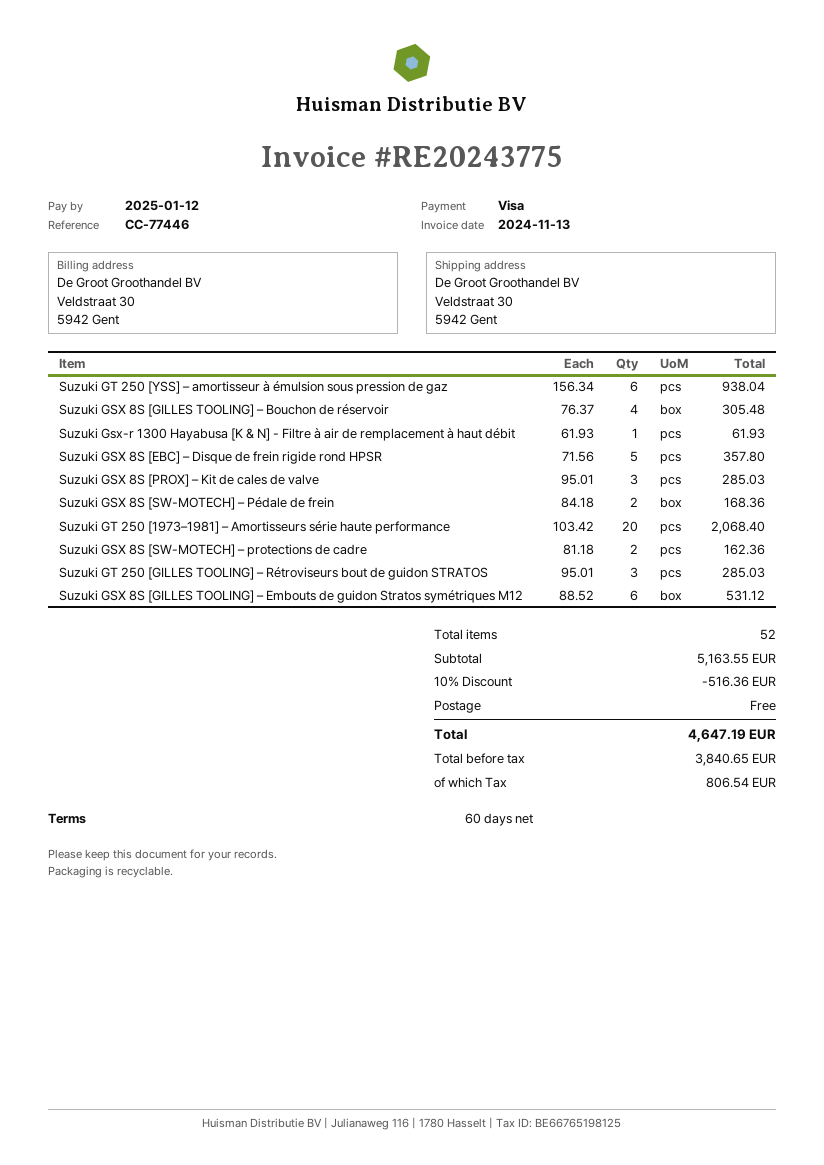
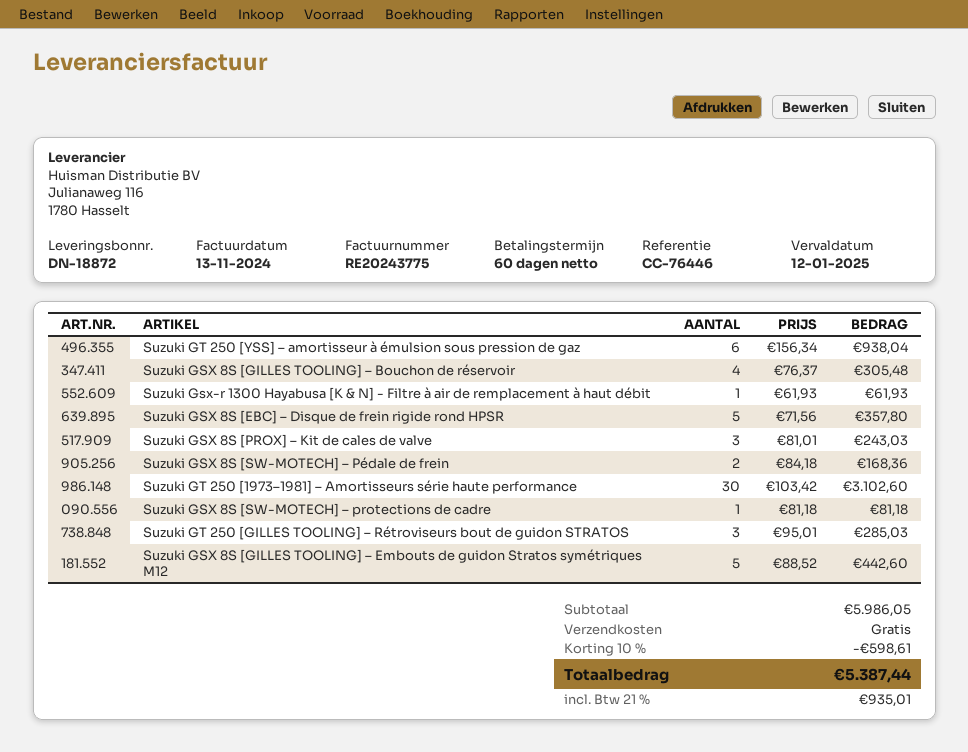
reference: CC-77446 -> CC-76446
Suzuki GSX 8S [PROX] – Kit de cales de valve: 3 x 95.01 = 285.03 -> 3 x 81.01 = 243.03
Suzuki GT 250 [1973–1981] – Amortisseurs série haute performance: 20 x 103.42 = 2068.40 -> 30 x 103.42 = 3102.60
Suzuki GSX 8S [SW-MOTECH] – protections de cadre: 2 x 81.18 = 162.36 -> 1 x 81.18 = 81.18
Suzuki GSX 8S [GILLES TOOLING] – Embouts de guidon Stratos symétriques M12: 6 x 88.52 = 531.12 -> 5 x 88.52 = 442.60
subtotal: 5163.55 -> 5986.05
discount: 10% = 516.36 -> 10% = 598.61
tax: 806.54 -> 935.01
total: 4647.19 -> 5387.44

